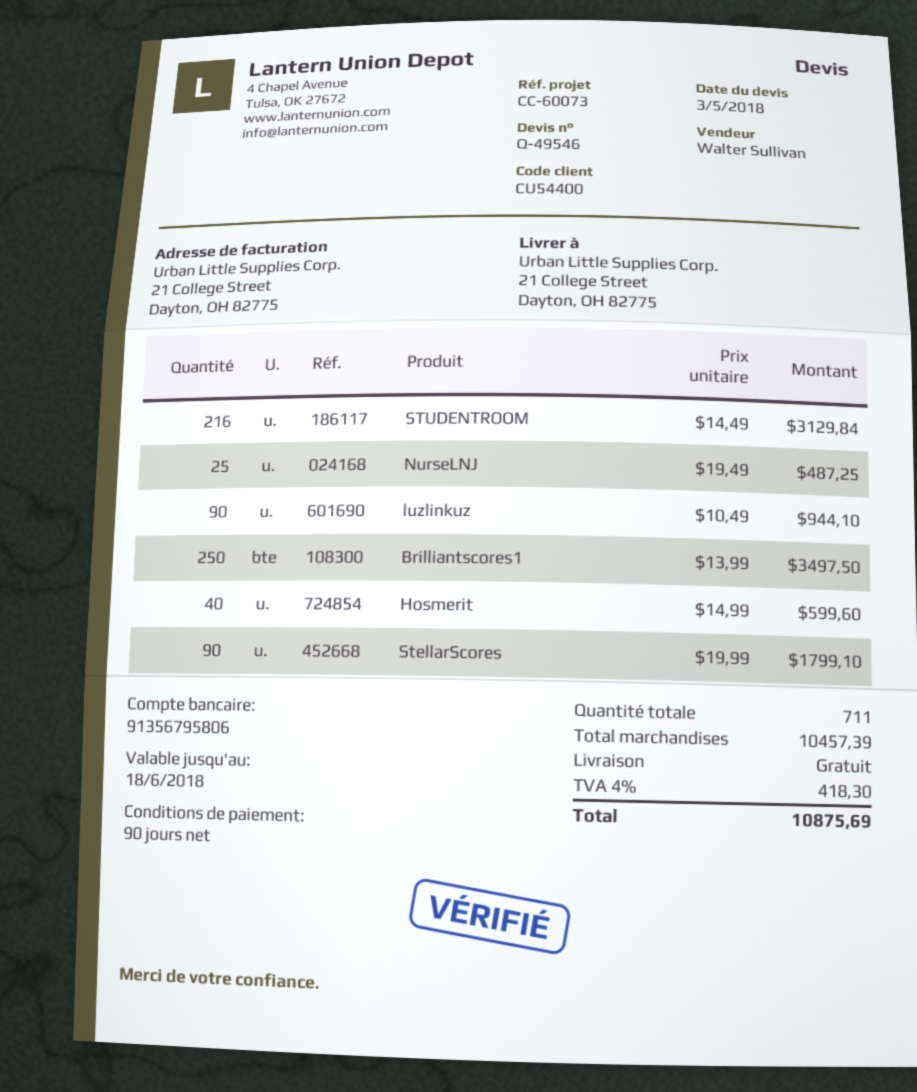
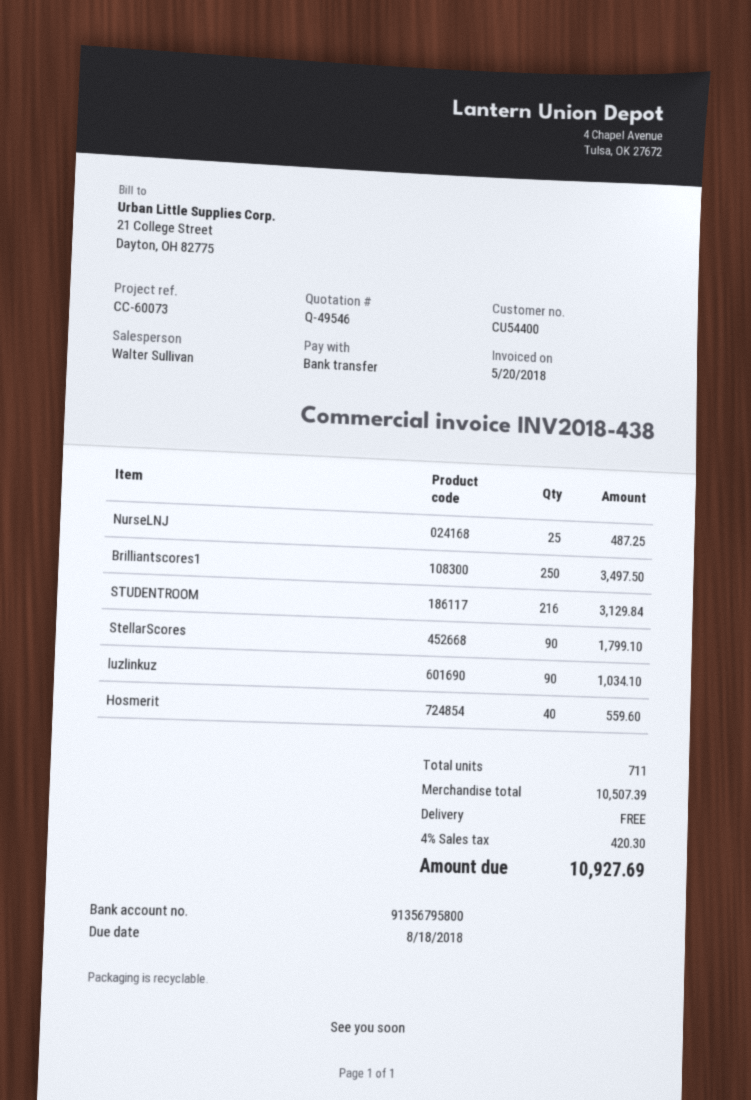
bank account: 91356795806 -> 91356795800
luzlinkuz: 90 for 944.10 -> 90 for 1034.10
Hosmerit: 40 for 599.60 -> 40 for 559.60
subtotal: 10457.39 -> 10507.39
tax: 4% = 418.30 -> 4% = 420.30
total: 10875.69 -> 10927.69

